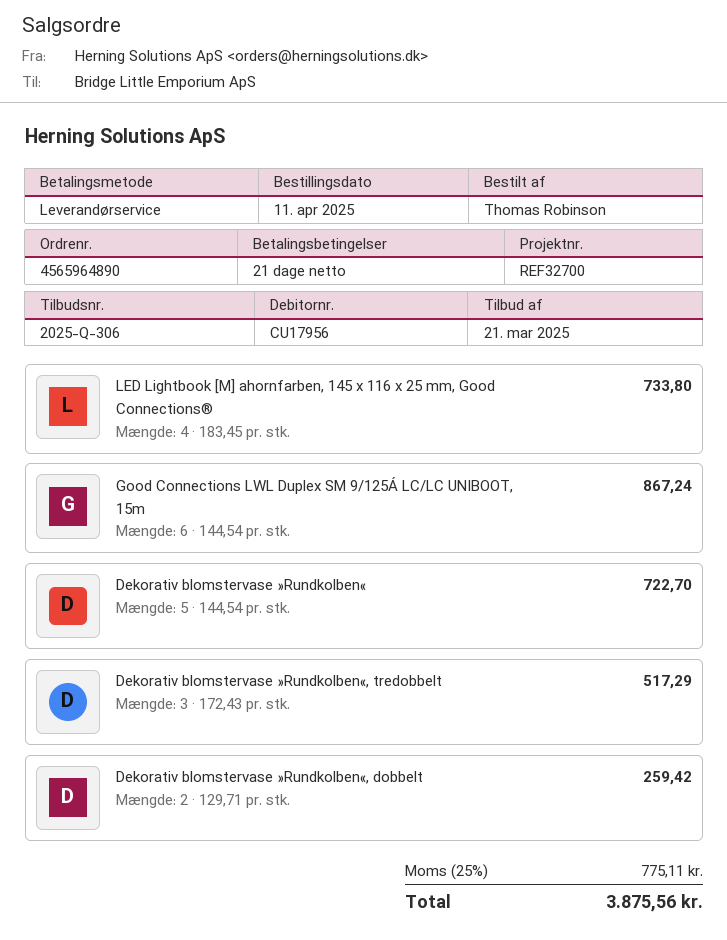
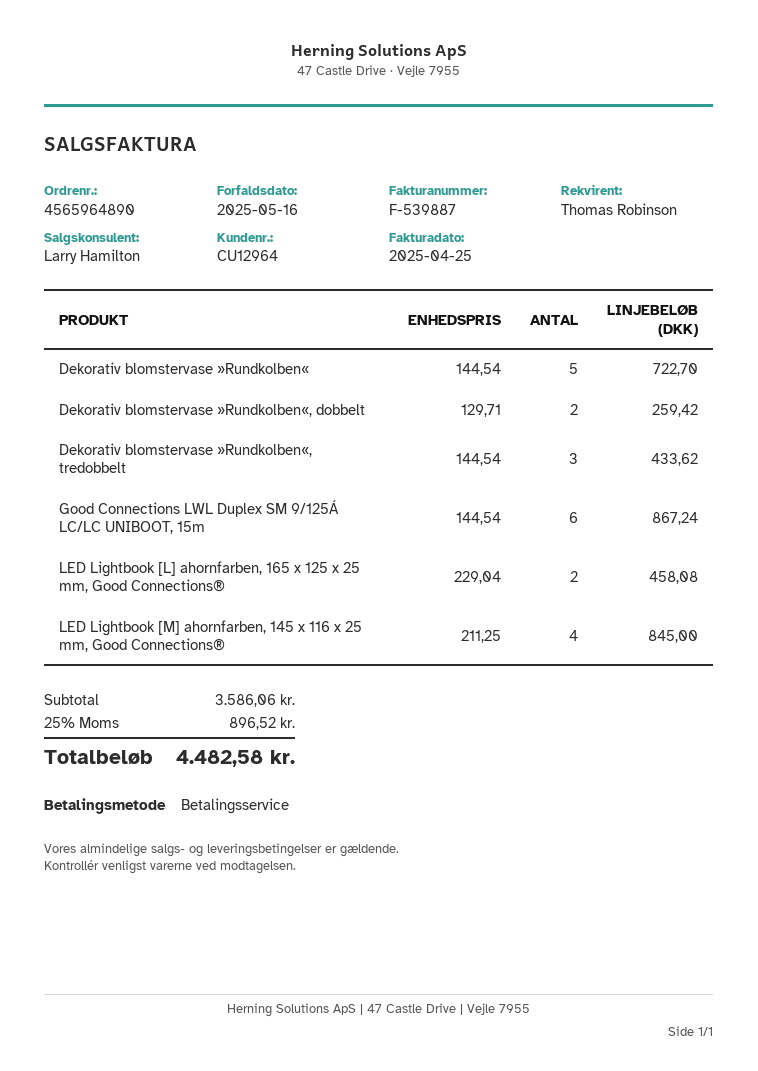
customer number: CU17956 -> CU12964
LED Lightbook [M] ahornfarben, 145 x 116 x 25 mm, Good Connections®: 4 x 183.45 = 733.80 -> 4 x 211.25 = 845.00
Dekorativ blomstervase »Rundkolben«, tredobbelt: 3 x 172.43 = 517.29 -> 3 x 144.54 = 433.62
LED Lightbook [L] ahornfarben, 165 x 125 x 25 mm, Good Connections®: none -> 2 x 229.04 = 458.08
tax: 25% = 775.11 -> 25% = 896.52
total: 3875.56 -> 4482.58

